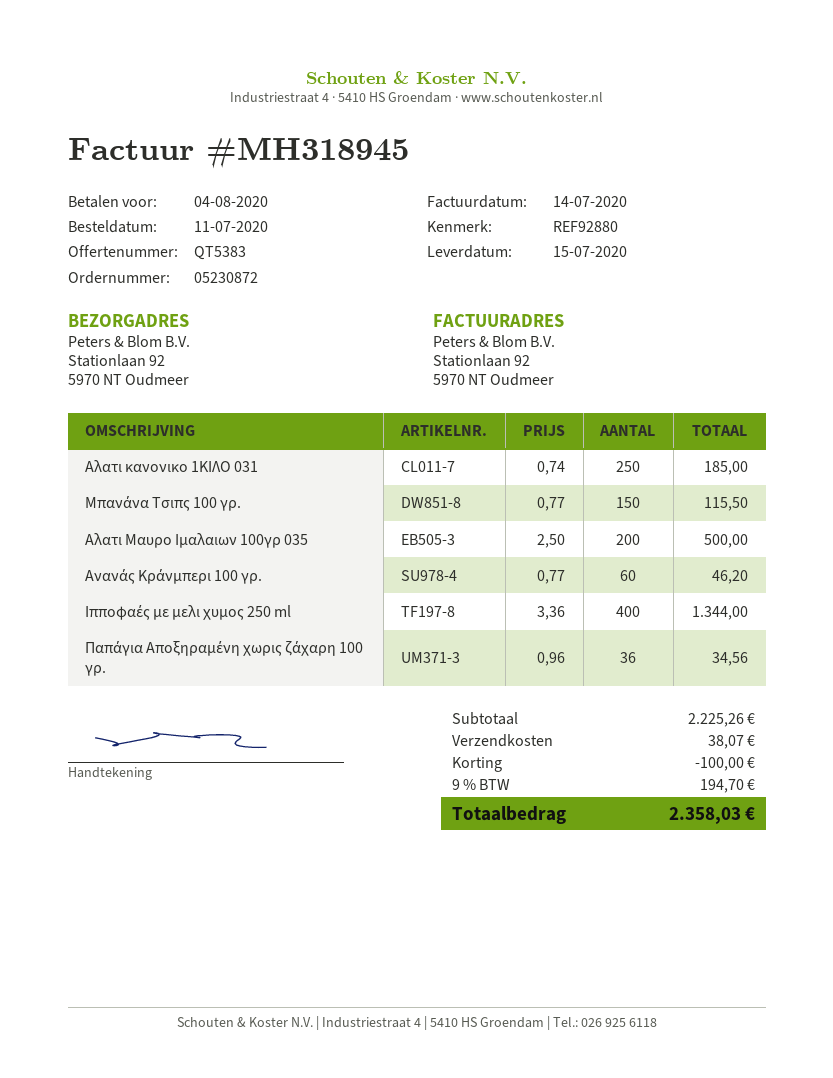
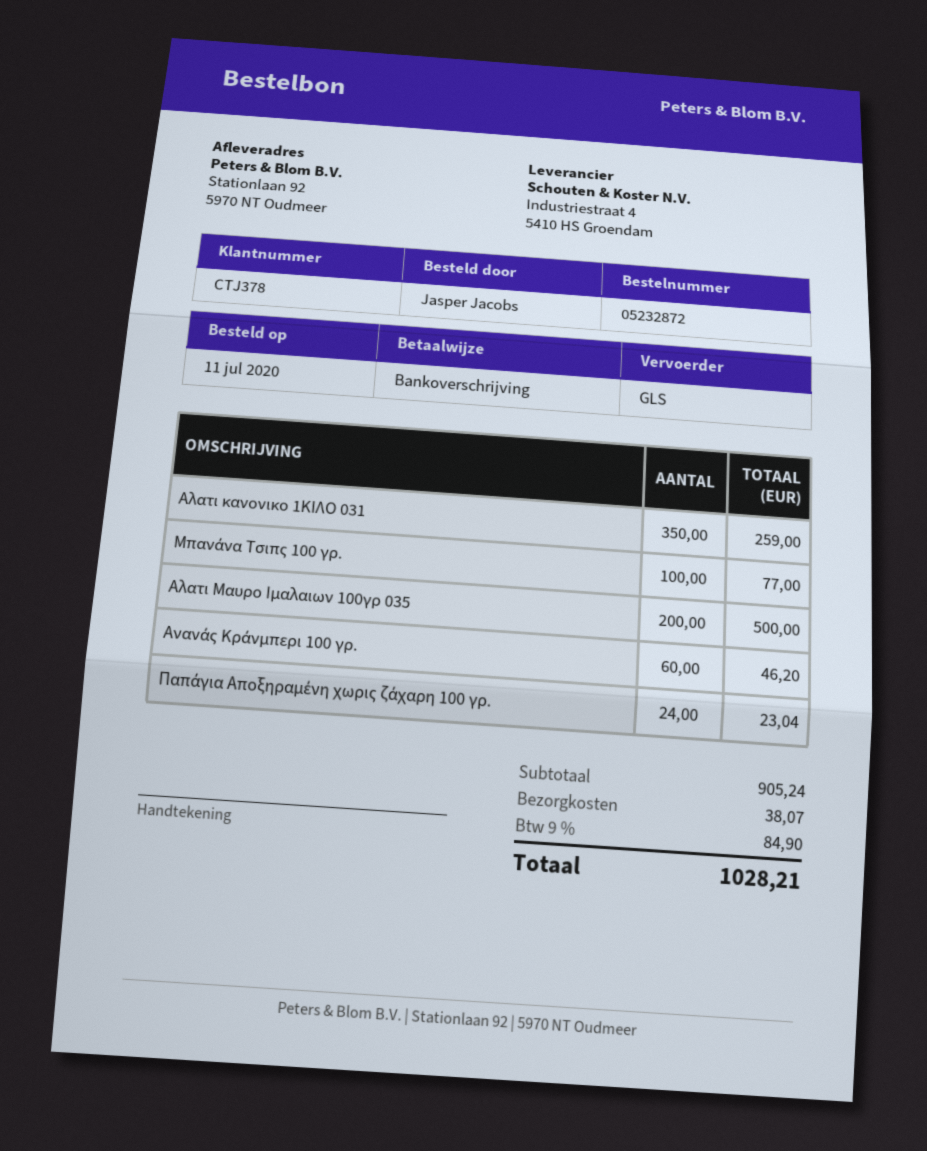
order number: 05230872 -> 05232872
Αλατι κανονικο 1ΚΙΛΟ 031: 250 for 185.00 -> 350 for 259.00
Μπανάνα Τσιπς 100 γρ.: 150 for 115.50 -> 100 for 77.00
Ιπποφαές με μελι χυμος 250 ml: 400 for 1344.00 -> none
Παπάγια Αποξηραμένη χωρις ζάχαρη 100 γρ.: 36 for 34.56 -> 24 for 23.04
subtotal: 2225.26 -> 905.24
discount: 100.00 -> none
tax: 9% = 194.70 -> 9% = 84.90
total: 2358.03 -> 1028.21

